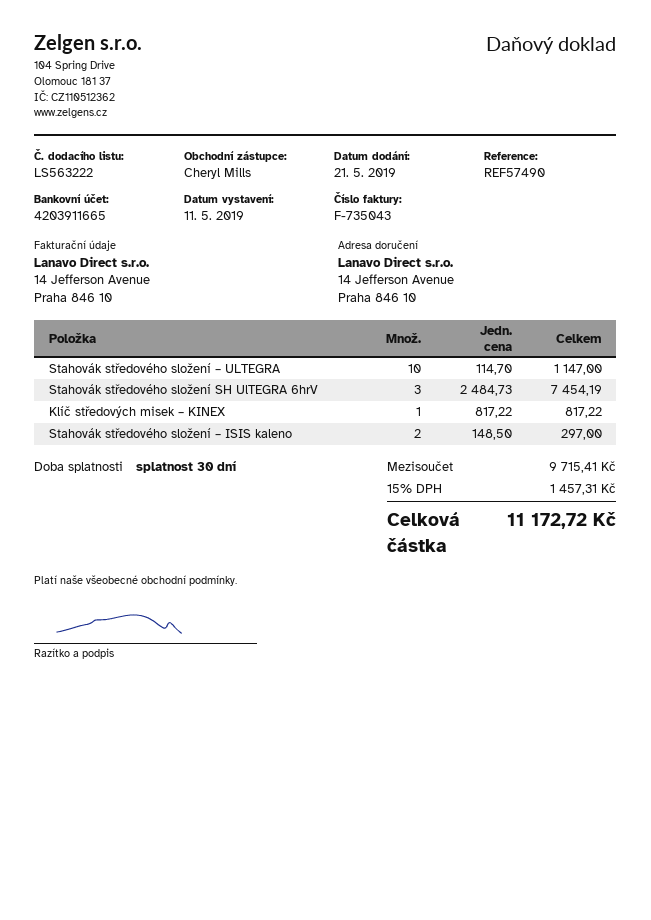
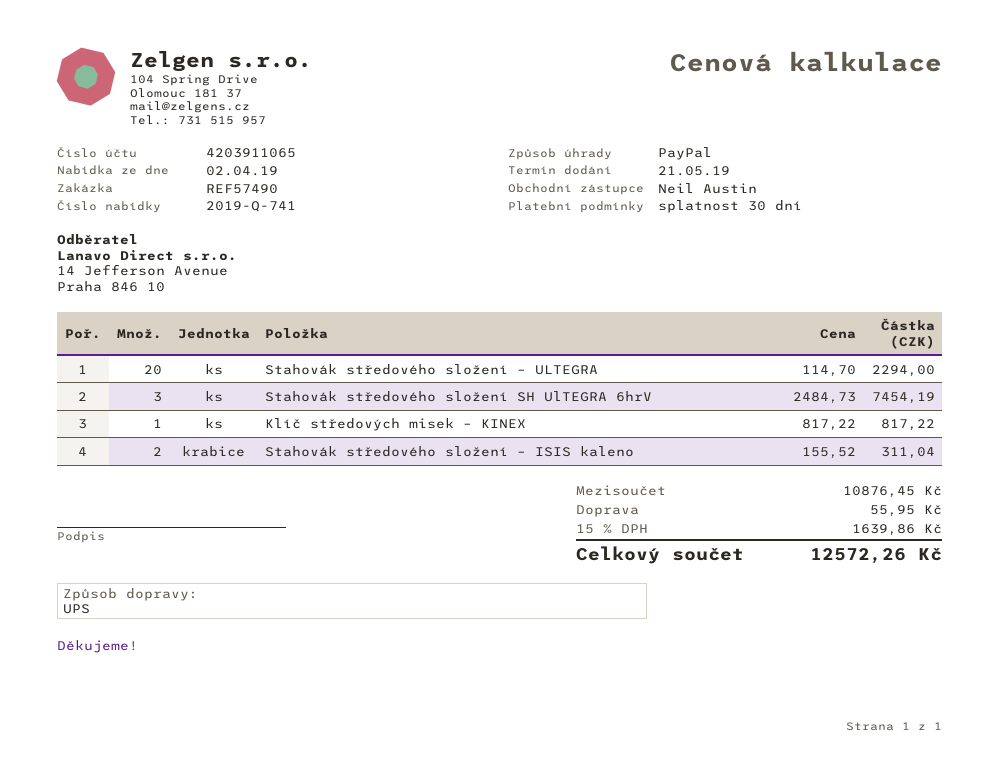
sales rep: Cheryl Mills -> Neil Austin
bank account: 4203911665 -> 4203911065
Stahovák středového složení – ULTEGRA: 10 x 114.70 = 1147.00 -> 20 x 114.70 = 2294.00
Stahovák středového složení – ISIS kaleno: 2 x 148.50 = 297.00 -> 2 x 155.52 = 311.04
subtotal: 9715.41 -> 10876.45
shipping: none -> 55.95
tax: 15% = 1457.31 -> 15% = 1639.86
total: 11172.72 -> 12572.26

